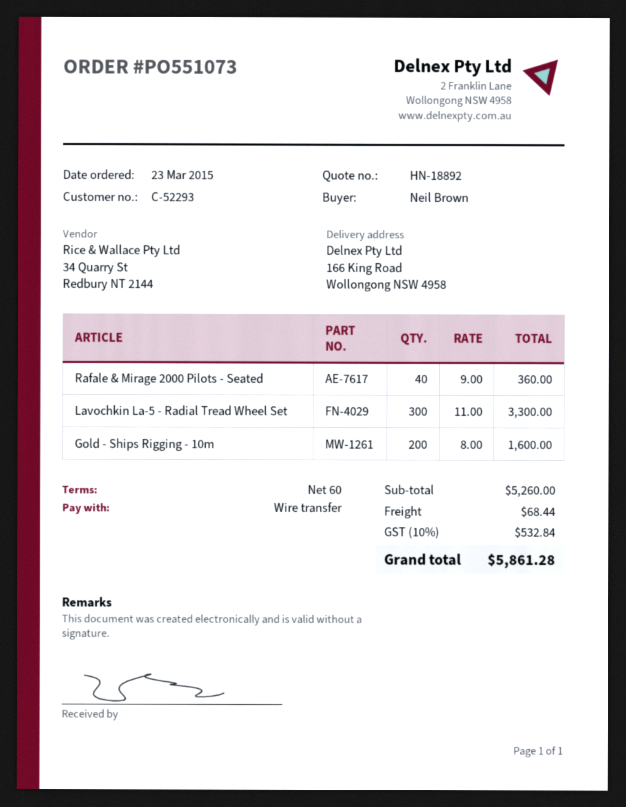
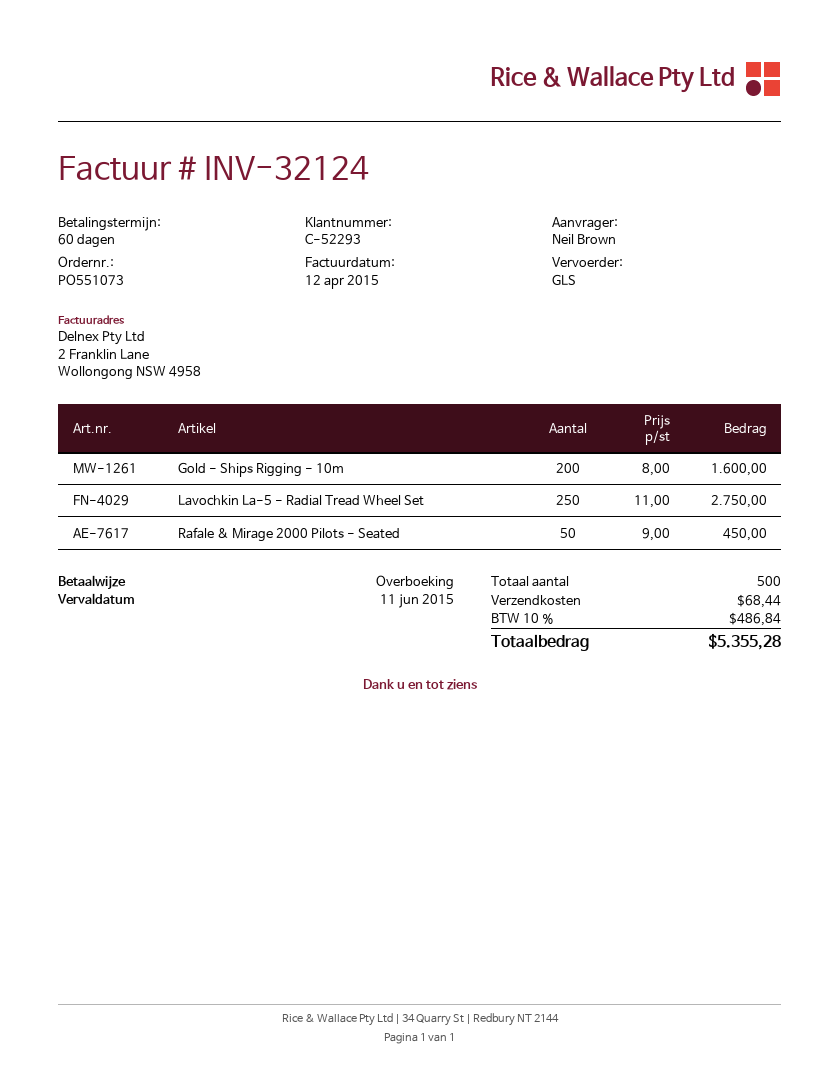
Rafale & Mirage 2000 Pilots - Seated: 40 x 9.00 = 360.00 -> 50 x 9.00 = 450.00
Lavochkin La-5 - Radial Tread Wheel Set: 300 x 11.00 = 3300.00 -> 250 x 11.00 = 2750.00
tax: 10% = 532.84 -> 10% = 486.84
total: 5861.28 -> 5355.28

